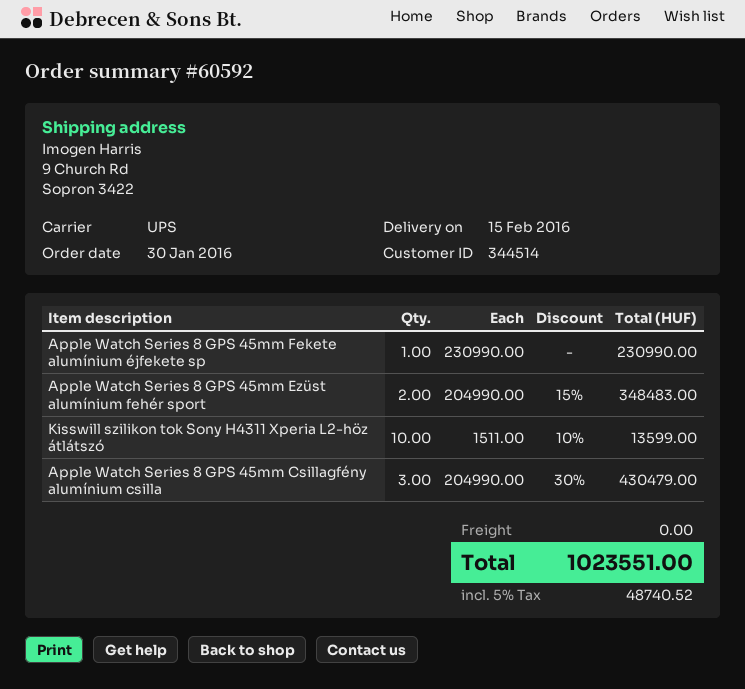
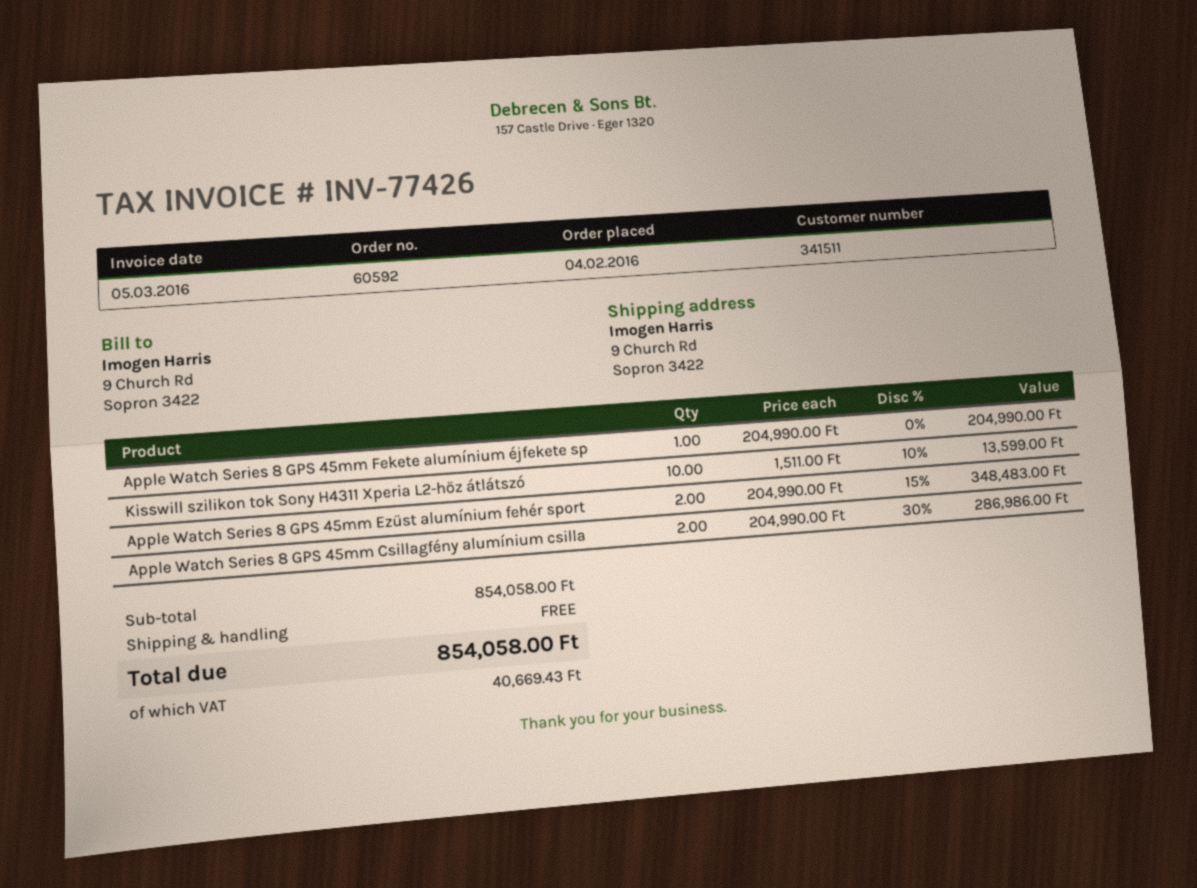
order date: 2016-01-30 -> 2016-02-04
customer number: 344514 -> 341511
Apple Watch Series 8 GPS 45mm Fekete alumínium éjfekete sp: 1 x 230990.00 = 230990.00 -> 1 x 204990.00 = 204990.00
Apple Watch Series 8 GPS 45mm Csillagfény alumínium csilla: 3 x 204990.00 - 30% = 430479.00 -> 2 x 204990.00 - 30% = 286986.00
tax: 48740.52 -> 40669.43
total: 1023551.00 -> 854058.00

